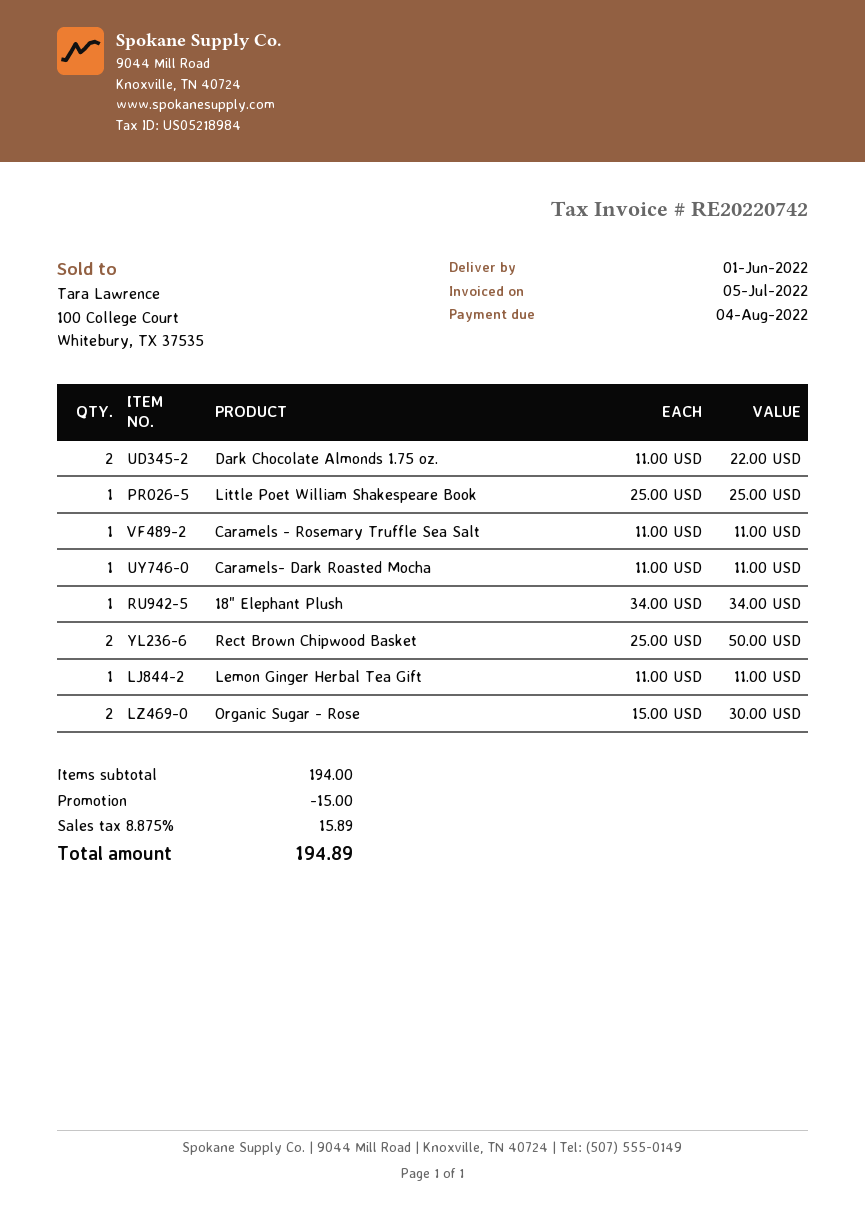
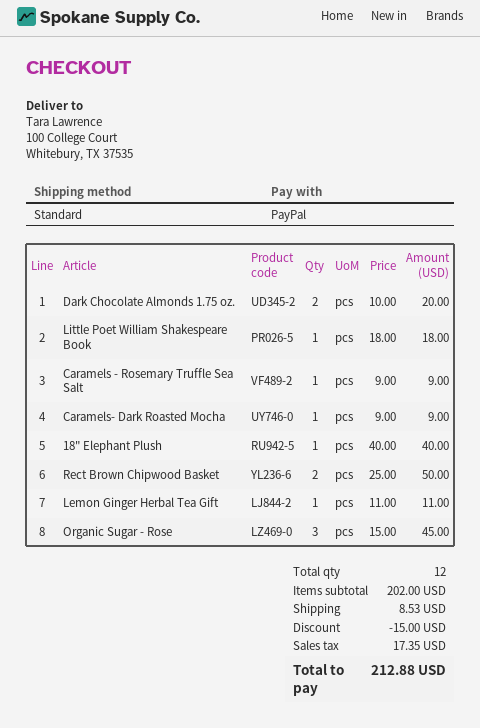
Dark Chocolate Almonds 1.75 oz.: 2 x 11.00 = 22.00 -> 2 x 10.00 = 20.00
Little Poet William Shakespeare Book: 1 x 25.00 = 25.00 -> 1 x 18.00 = 18.00
Caramels - Rosemary Truffle Sea Salt: 1 x 11.00 = 11.00 -> 1 x 9.00 = 9.00
Caramels- Dark Roasted Mocha: 1 x 11.00 = 11.00 -> 1 x 9.00 = 9.00
18" Elephant Plush: 1 x 34.00 = 34.00 -> 1 x 40.00 = 40.00
Organic Sugar - Rose: 2 x 15.00 = 30.00 -> 3 x 15.00 = 45.00
subtotal: 194.00 -> 202.00
shipping: none -> 8.53
tax: 15.89 -> 17.35
total: 194.89 -> 212.88

